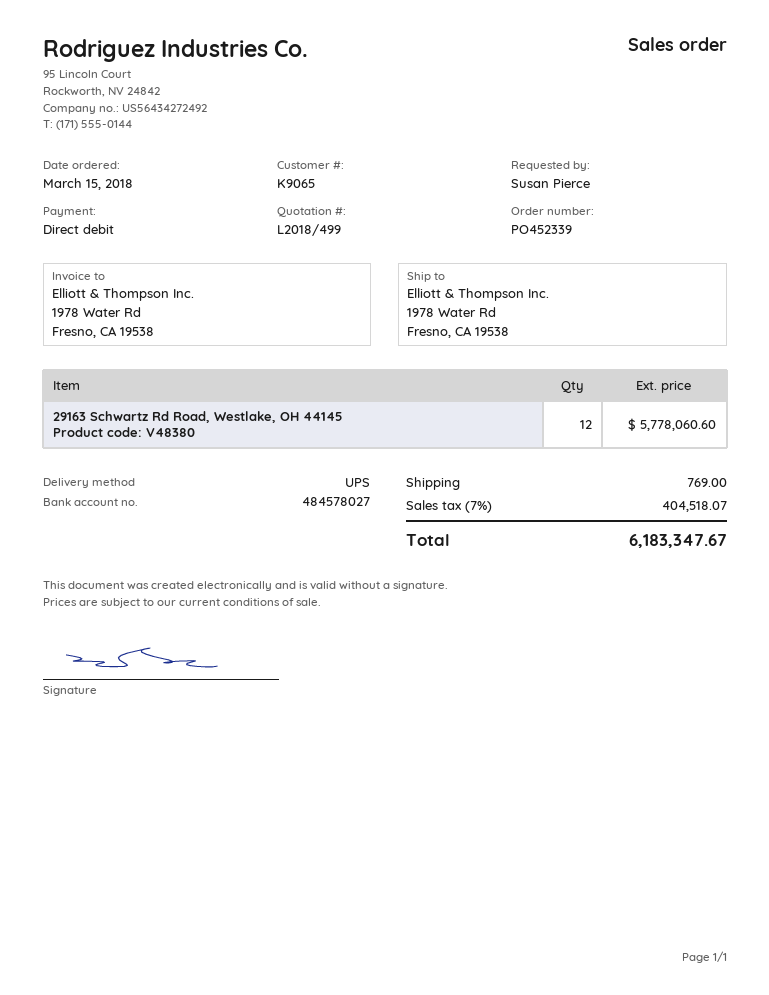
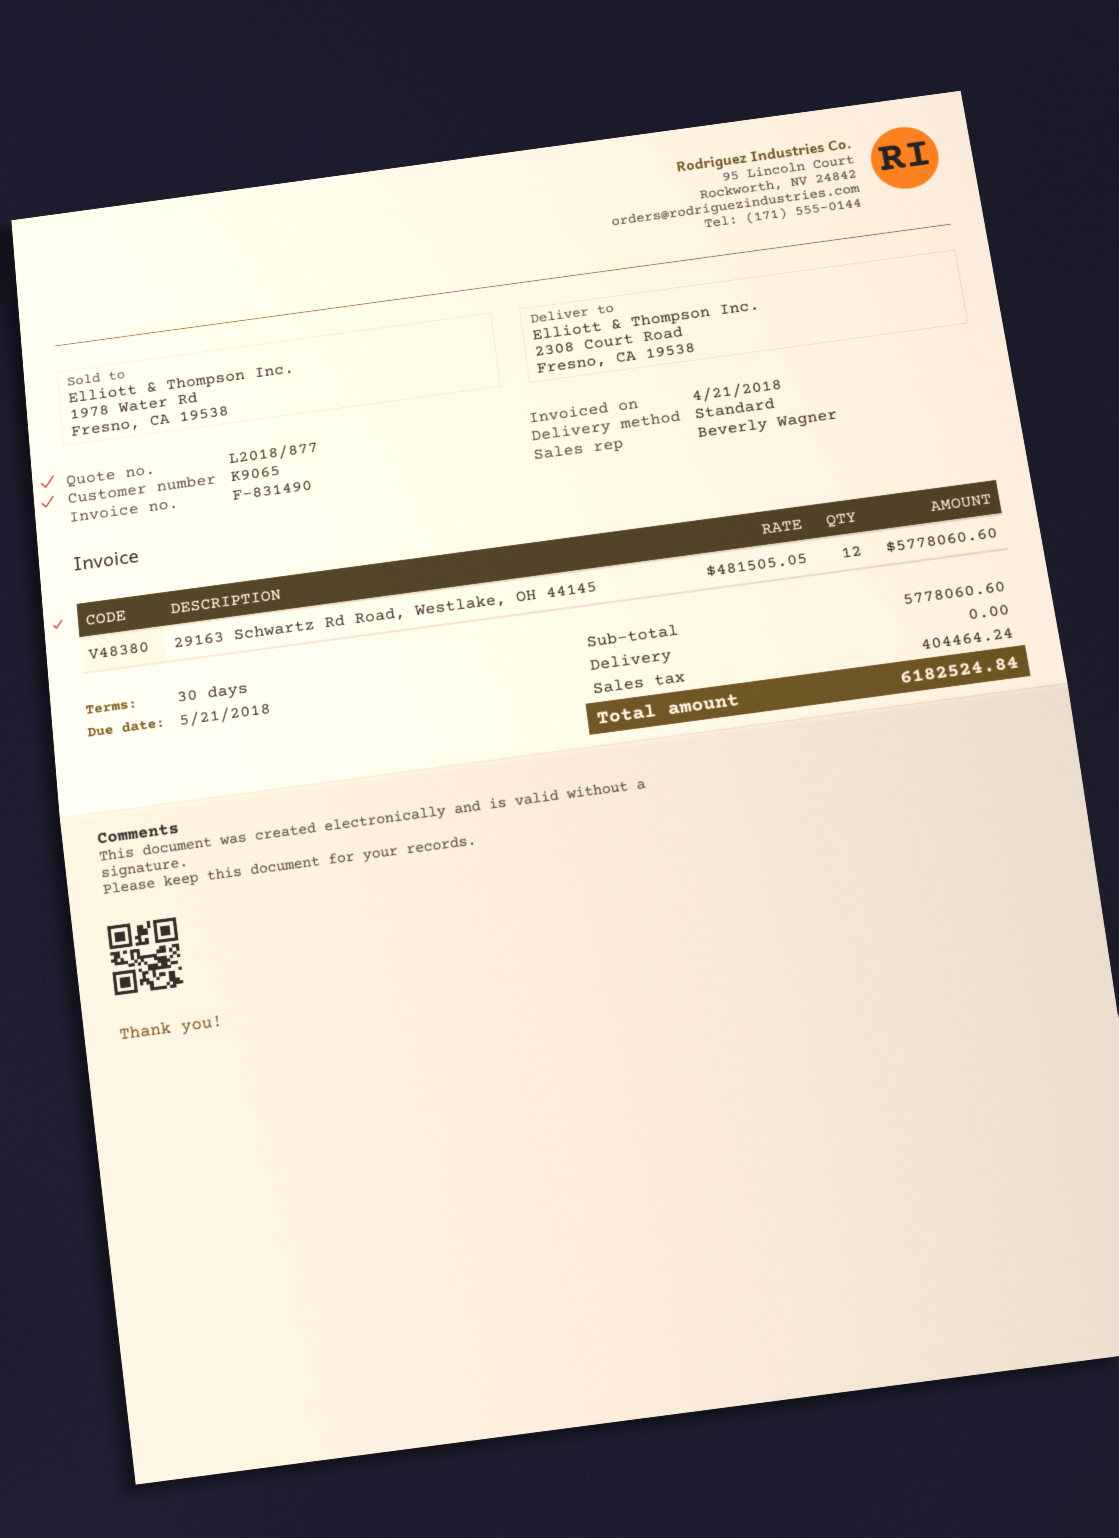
quote number: L2018/499 -> L2018/877
shipping method: UPS -> standard
ship to: 1978 Water Rd, Fresno, CA 19538 -> 2308 Court Road, Fresno, CA 19538
shipping: 769.00 -> 0.00
tax: 404518.07 -> 404464.24
total: 6183347.67 -> 6182524.84

